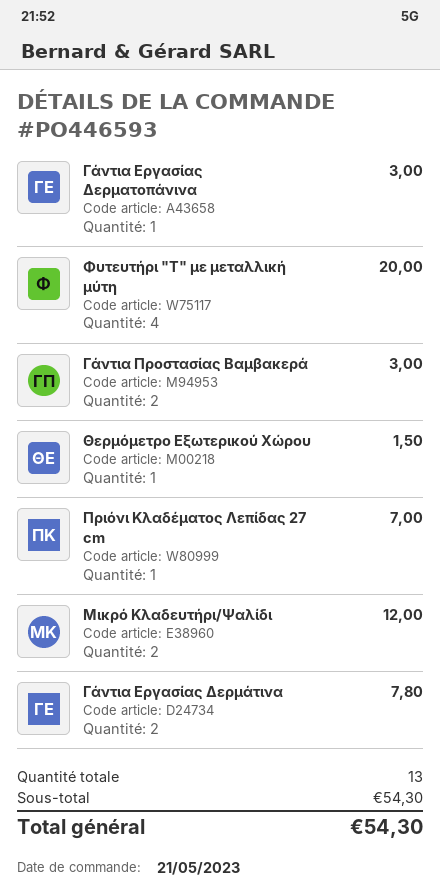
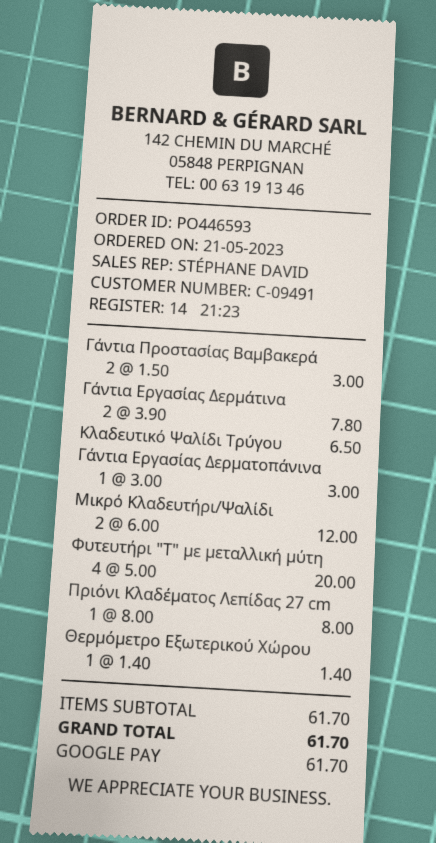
Θερμόμετρο Εξωτερικού Χώρου: 1 for 1.50 -> 1 for 1.40
Πριόνι Κλαδέματος Λεπίδας 27 cm: 1 for 7.00 -> 1 for 8.00
Κλαδευτικό Ψαλίδι Τρύγου: none -> 1 for 6.50
subtotal: 54.30 -> 61.70
total: 54.30 -> 61.70

